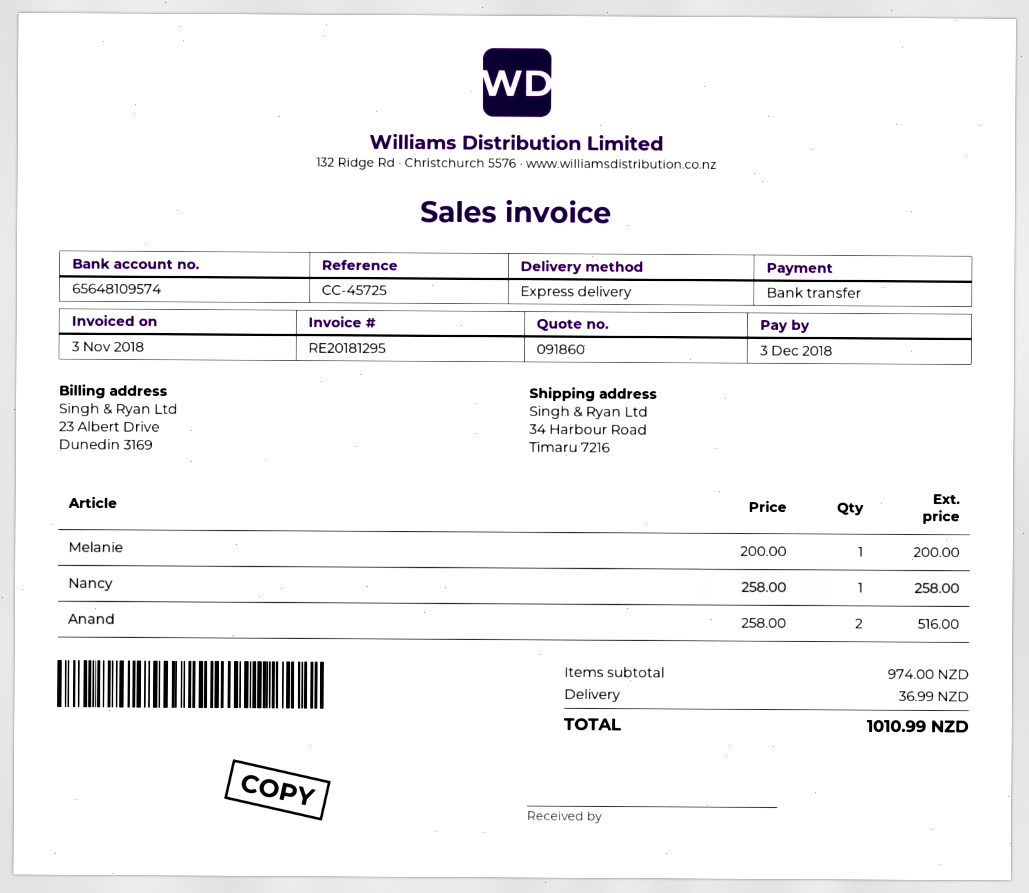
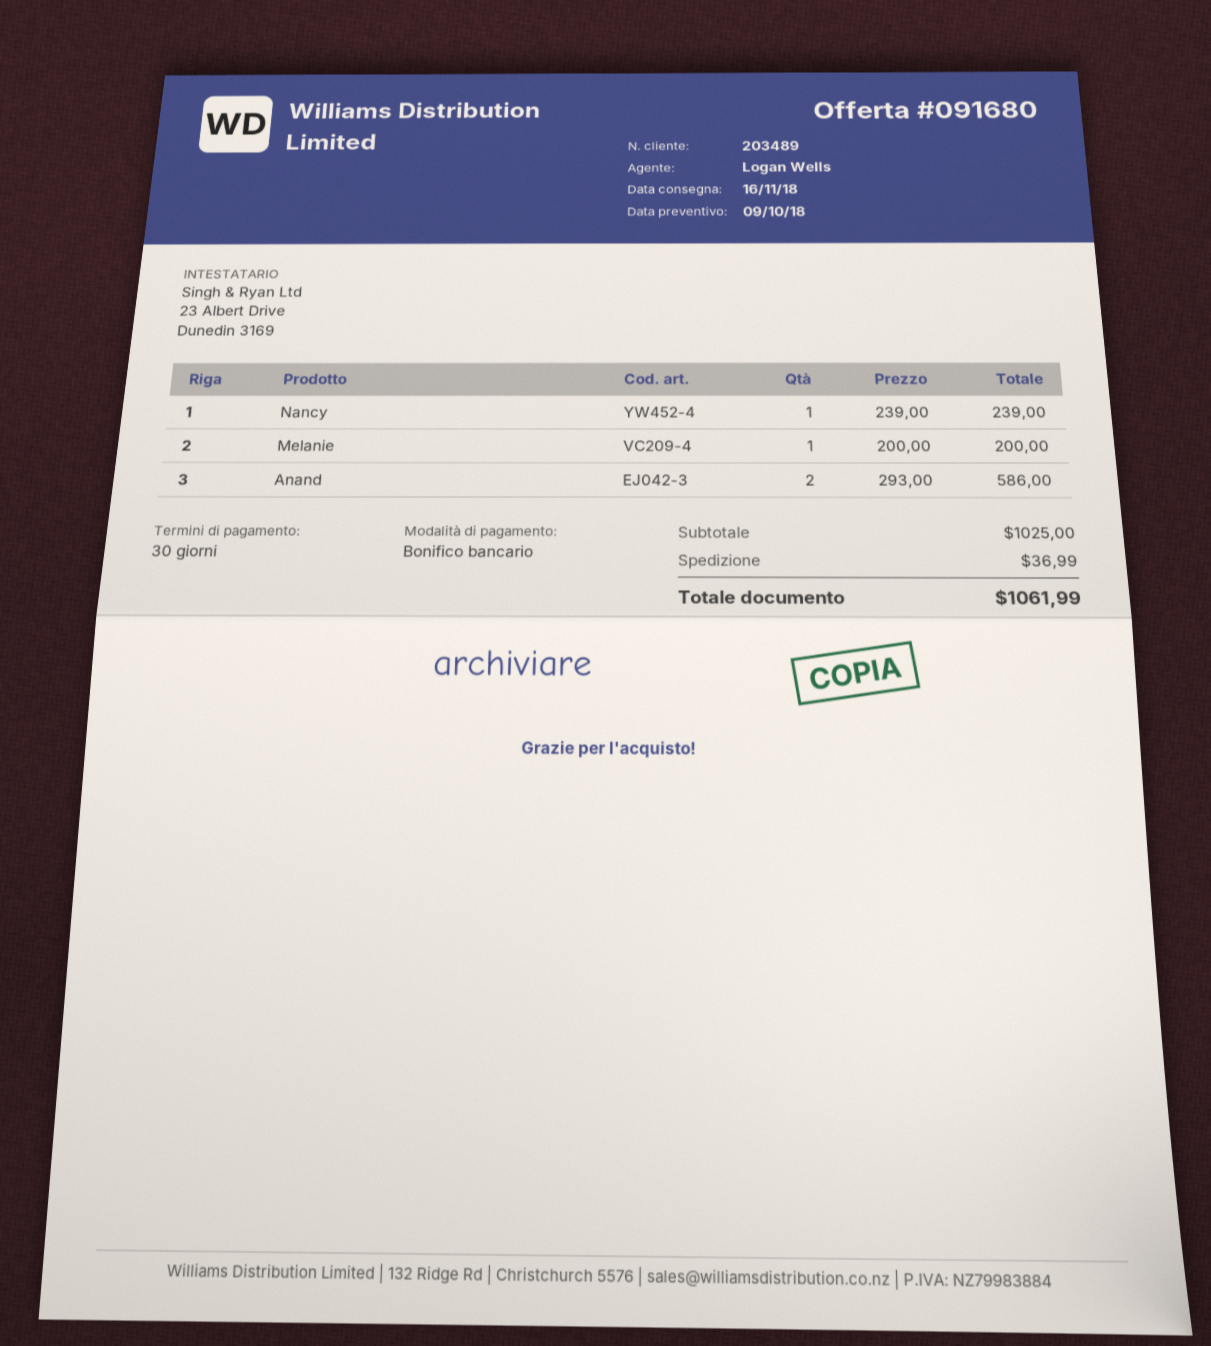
quote number: 091860 -> 091680
Nancy: 1 x 258.00 = 258.00 -> 1 x 239.00 = 239.00
Anand: 2 x 258.00 = 516.00 -> 2 x 293.00 = 586.00
subtotal: 974.00 -> 1025.00
total: 1010.99 -> 1061.99

